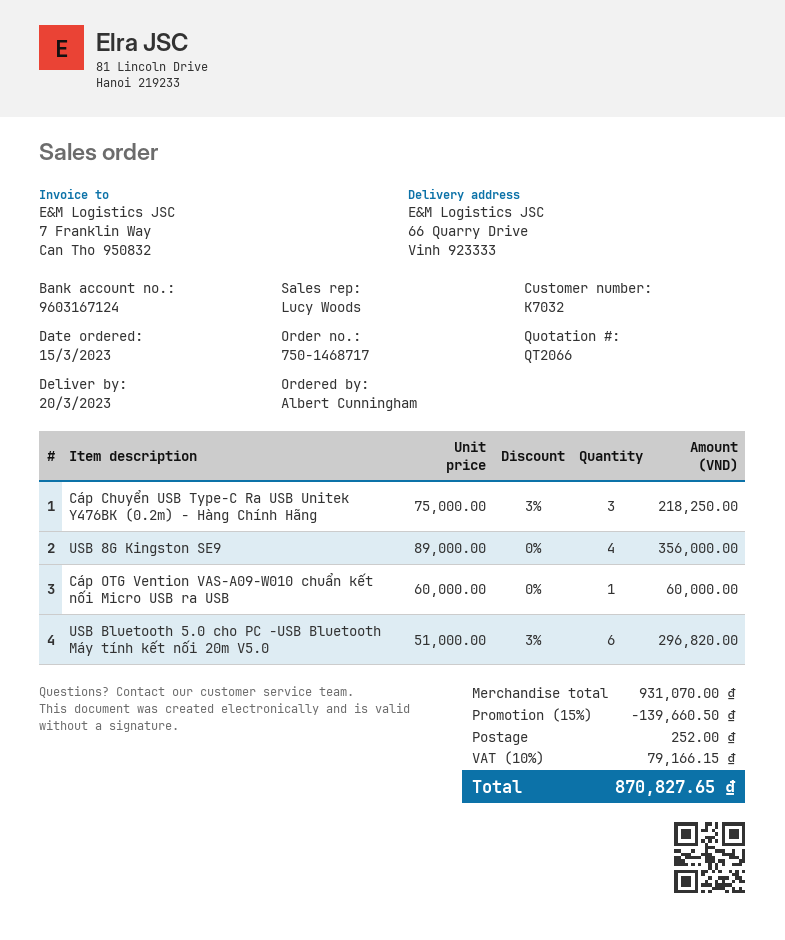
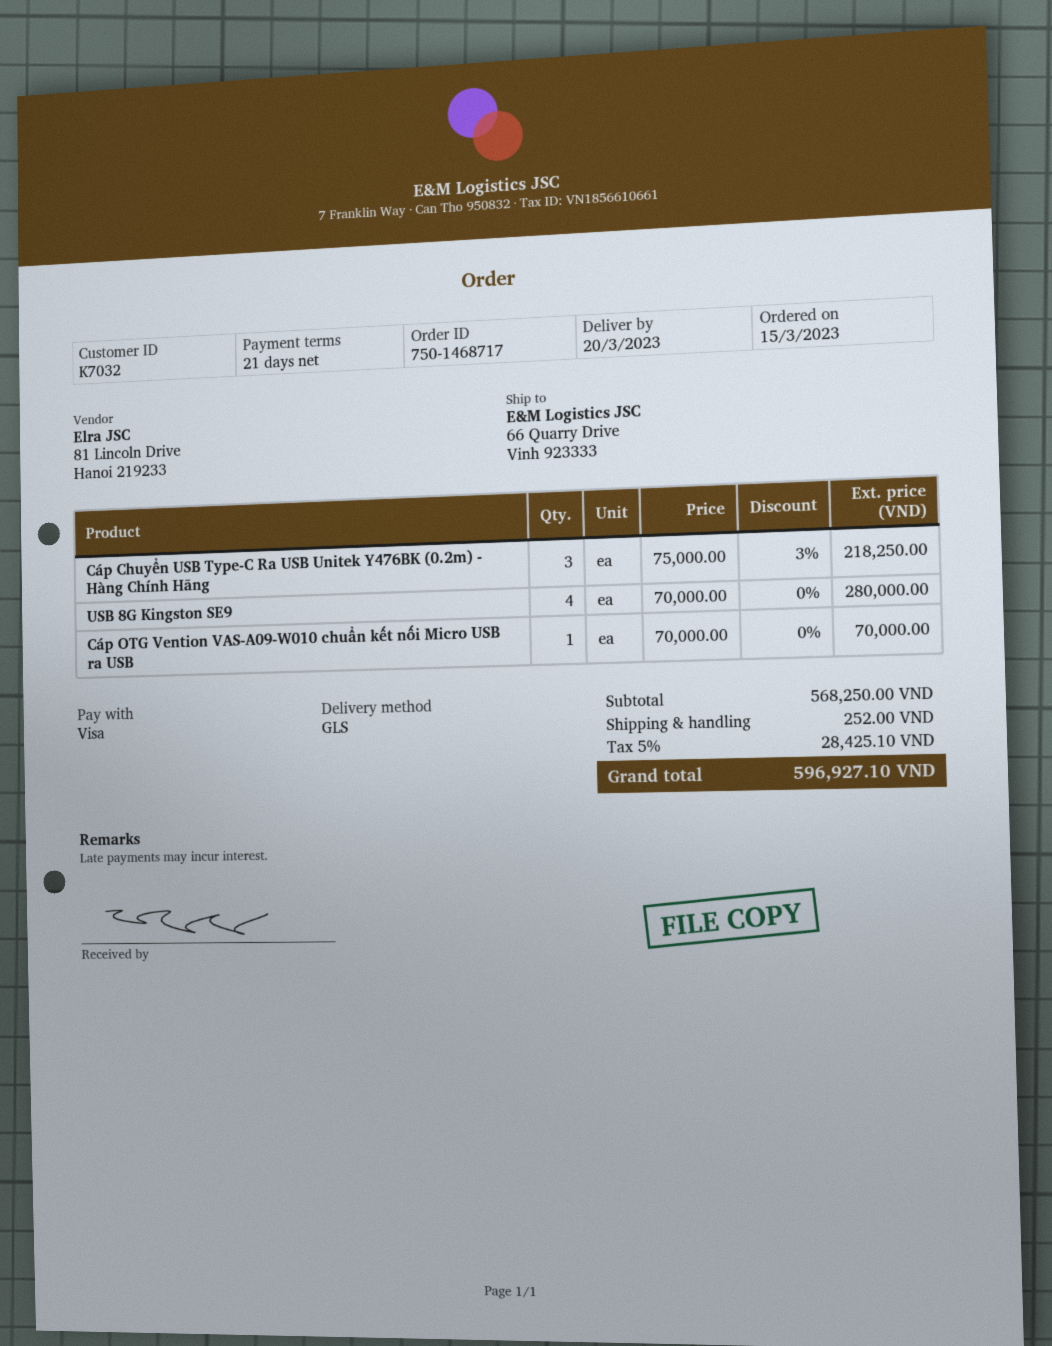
USB 8G Kingston SE9: 4 x 89000.00 = 356000.00 -> 4 x 70000.00 = 280000.00
Cáp OTG Vention VAS-A09-W010 chuẩn kết nối Micro USB ra USB: 1 x 60000.00 = 60000.00 -> 1 x 70000.00 = 70000.00
USB Bluetooth 5.0 cho PC -USB Bluetooth Máy tính kết nối 20m V5.0: 6 x 51000.00 - 3% = 296820.00 -> none
subtotal: 931070.00 -> 568250.00
discount: 15% = 139660.50 -> none
tax: 10% = 79166.15 -> 5% = 28425.10
total: 870827.65 -> 596927.10

